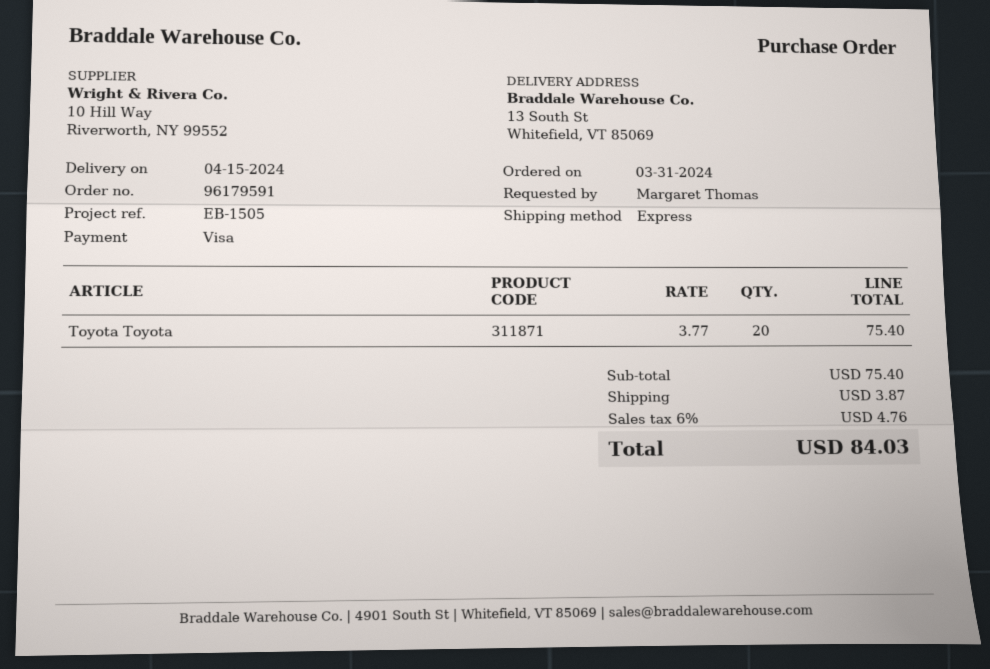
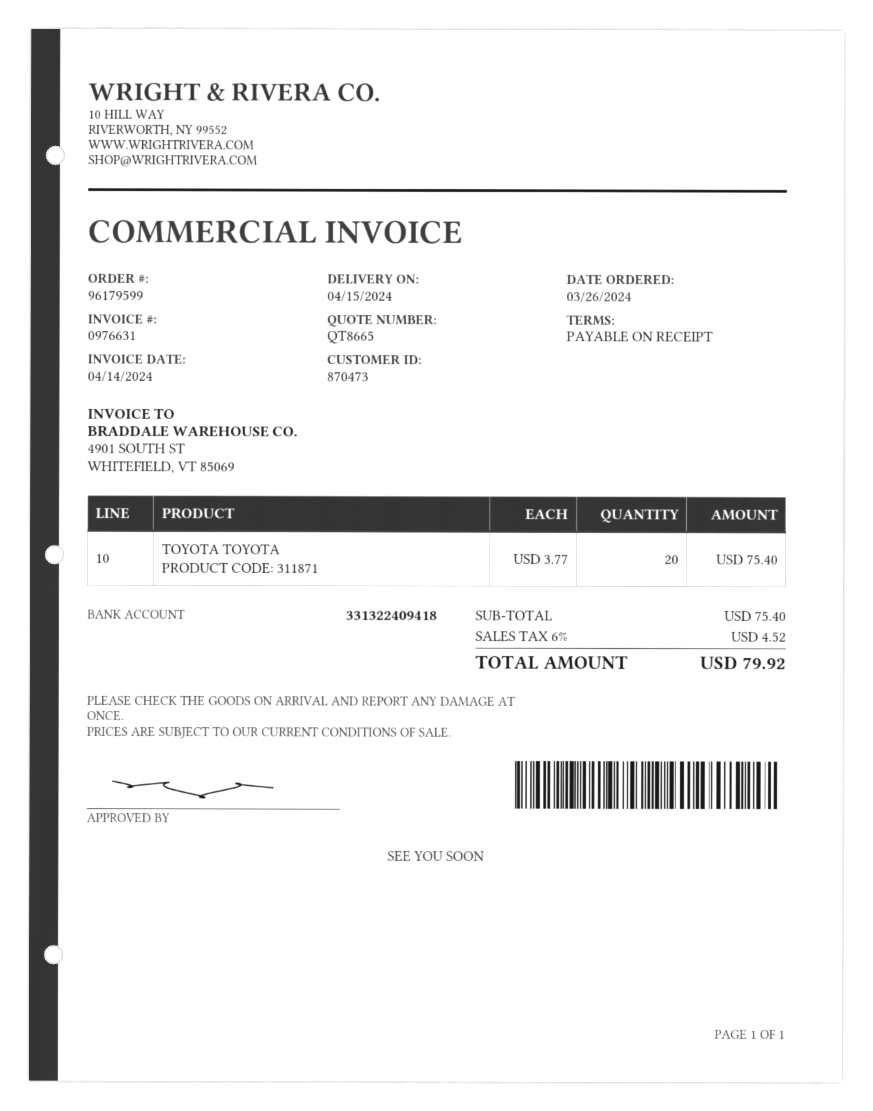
order number: 96179591 -> 96179599
order date: 2024-03-31 -> 2024-03-26
shipping: 3.87 -> none
tax: 6% = 4.76 -> 6% = 4.52
total: 84.03 -> 79.92

